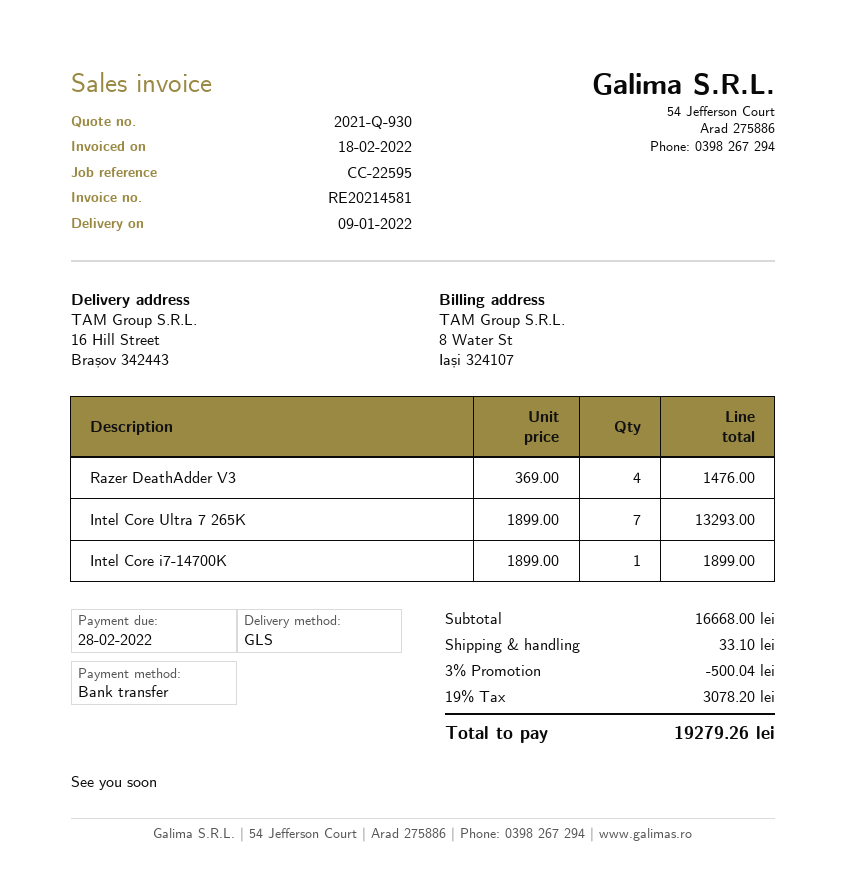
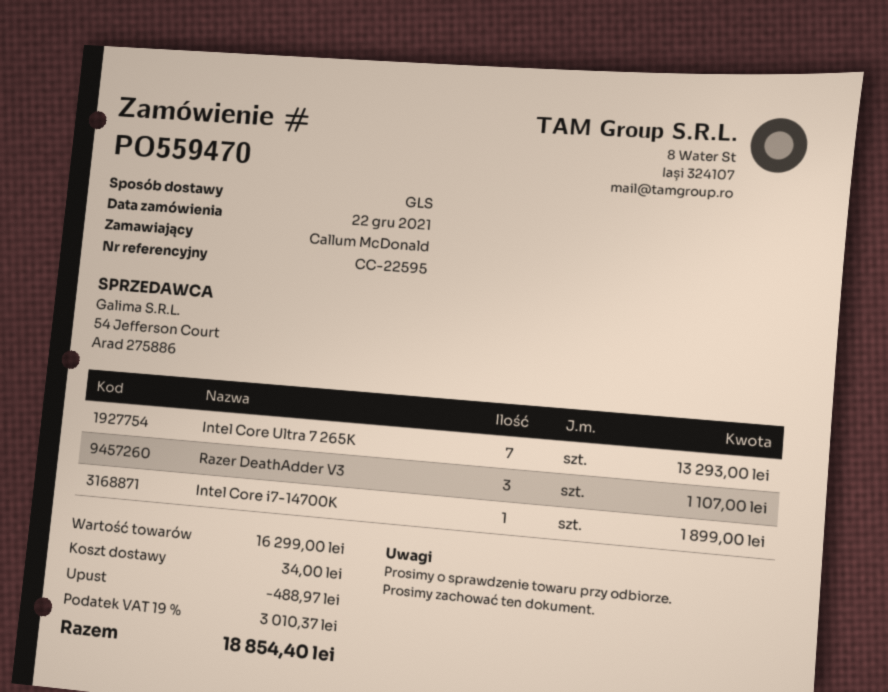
Razer DeathAdder V3: 4 for 1476.00 -> 3 for 1107.00
subtotal: 16668.00 -> 16299.00
discount: 500.04 -> 488.97
shipping: 33.10 -> 34.00
tax: 19% = 3078.20 -> 19% = 3010.37
total: 19279.26 -> 18854.40

